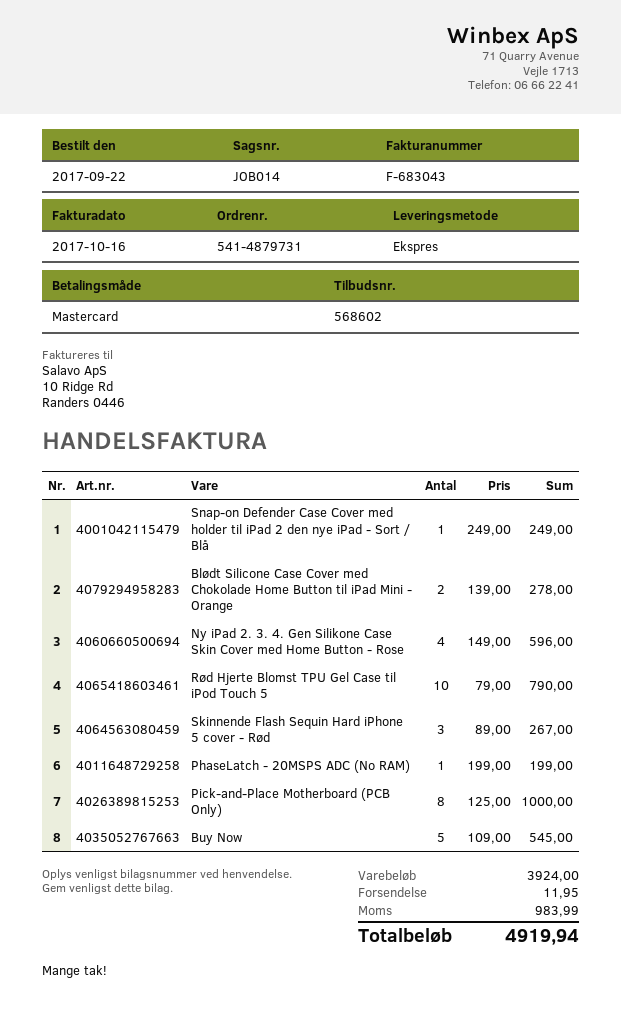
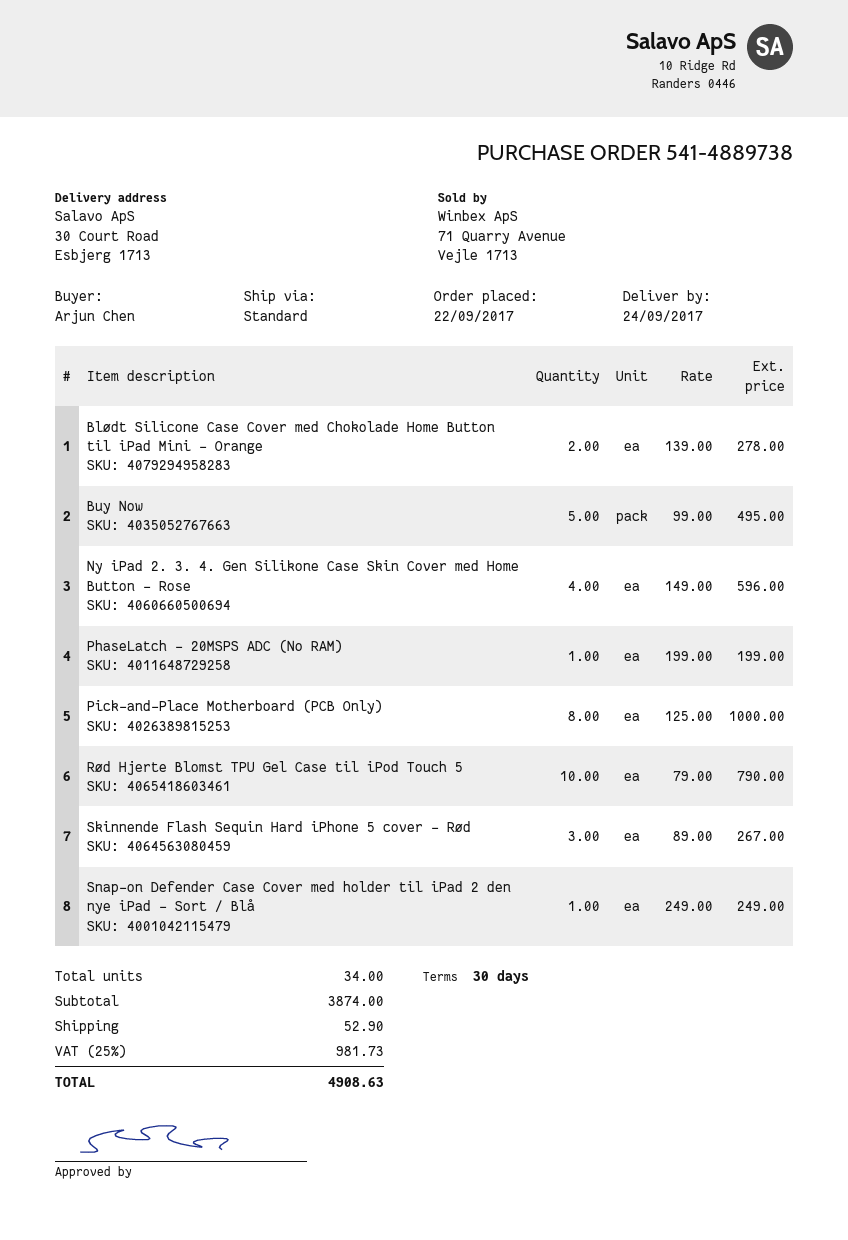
order number: 541-4879731 -> 541-4889738
shipping method: express -> standard
Buy Now: 5 x 109.00 = 545.00 -> 5 x 99.00 = 495.00
subtotal: 3924.00 -> 3874.00
shipping: 11.95 -> 52.90
tax: 983.99 -> 981.73
total: 4919.94 -> 4908.63

